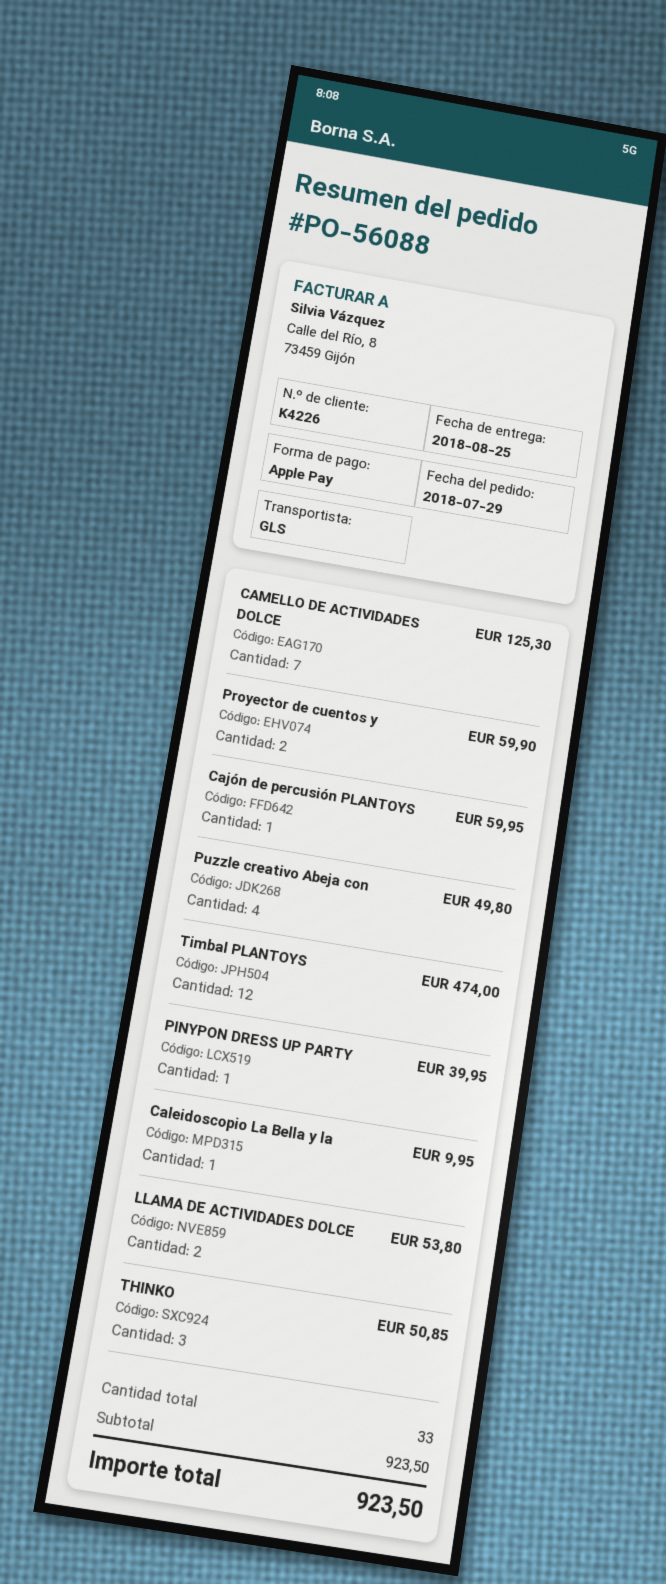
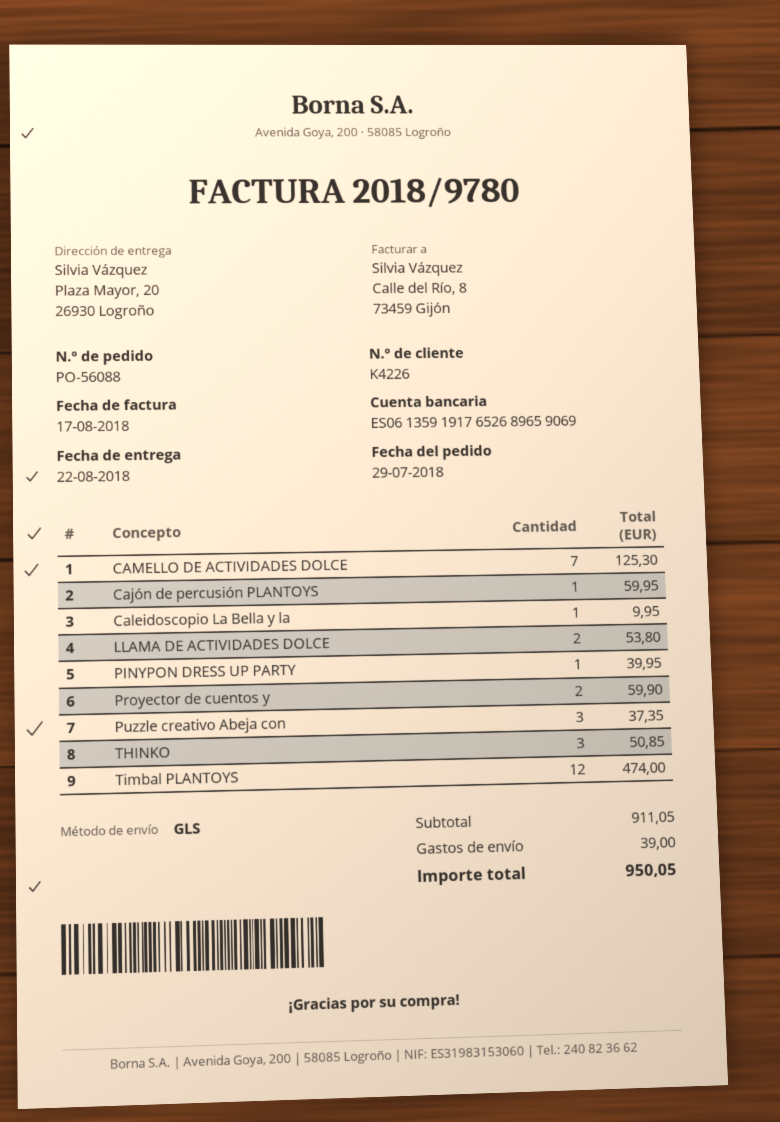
delivery date: 2018-08-25 -> 2018-08-22
Puzzle creativo Abeja con: 4 for 49.80 -> 3 for 37.35
subtotal: 923.50 -> 911.05
shipping: none -> 39.00
total: 923.50 -> 950.05

